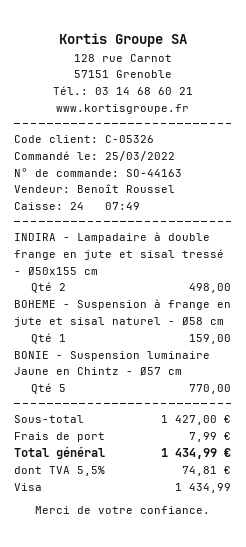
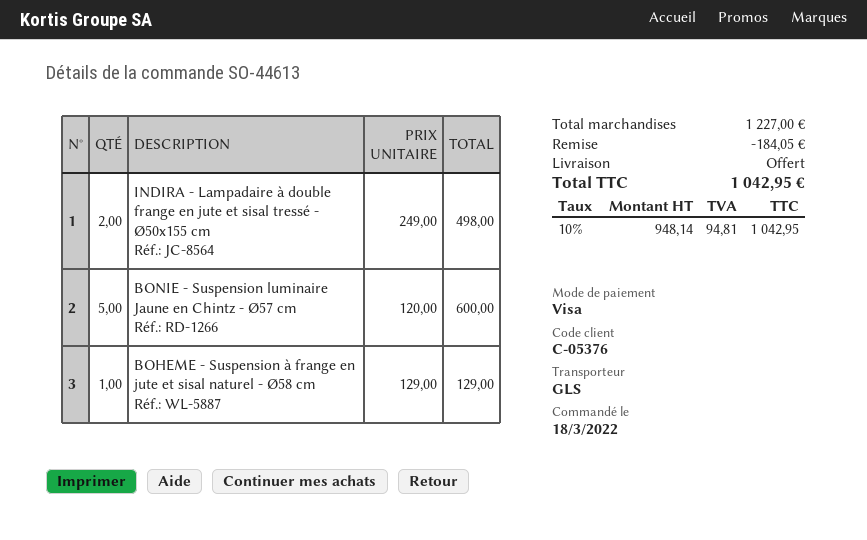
order number: SO-44163 -> SO-44613
order date: 2022-03-25 -> 2022-03-18
customer number: C-05326 -> C-05376
BOHEME - Suspension à frange en jute et sisal naturel - Ø58 cm: 1 for 159.00 -> 1 for 129.00
BONIE - Suspension luminaire Jaune en Chintz - Ø57 cm: 5 for 770.00 -> 5 for 600.00
subtotal: 1427.00 -> 1227.00
discount: none -> 184.05
shipping: 7.99 -> 0.00
tax: 5.5% = 74.81 -> 10% = 94.81
total: 1434.99 -> 1042.95

